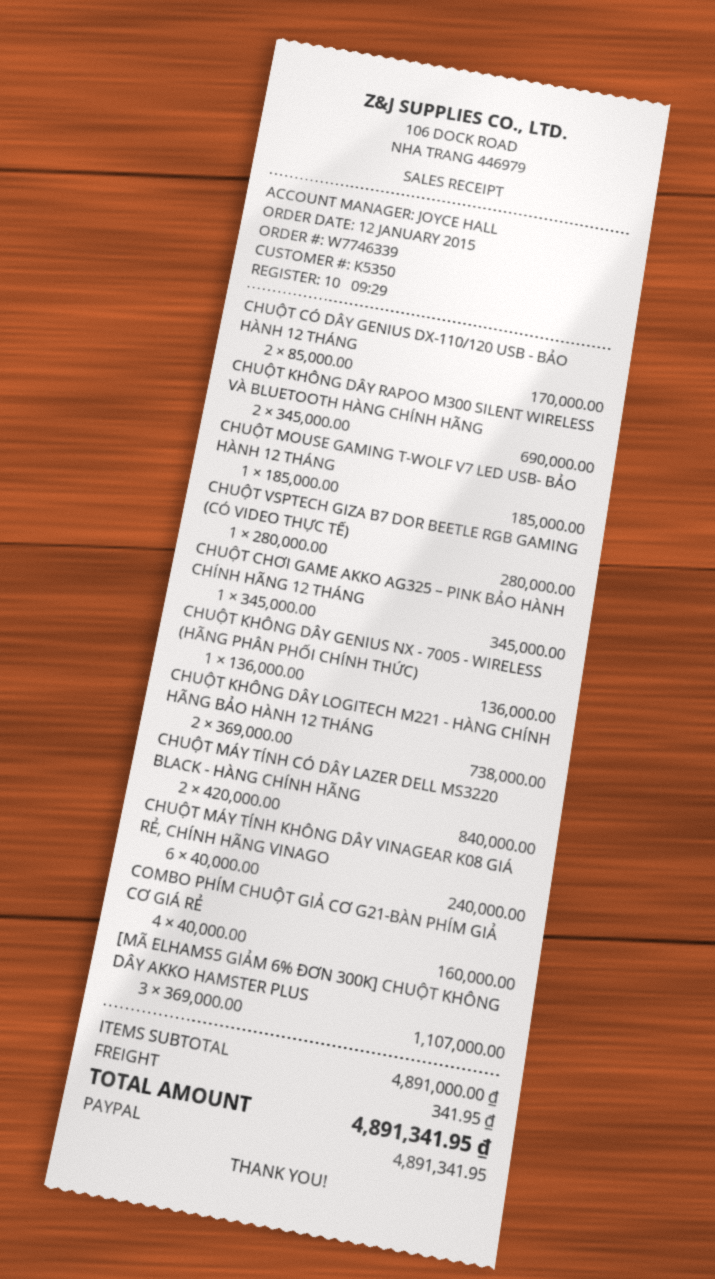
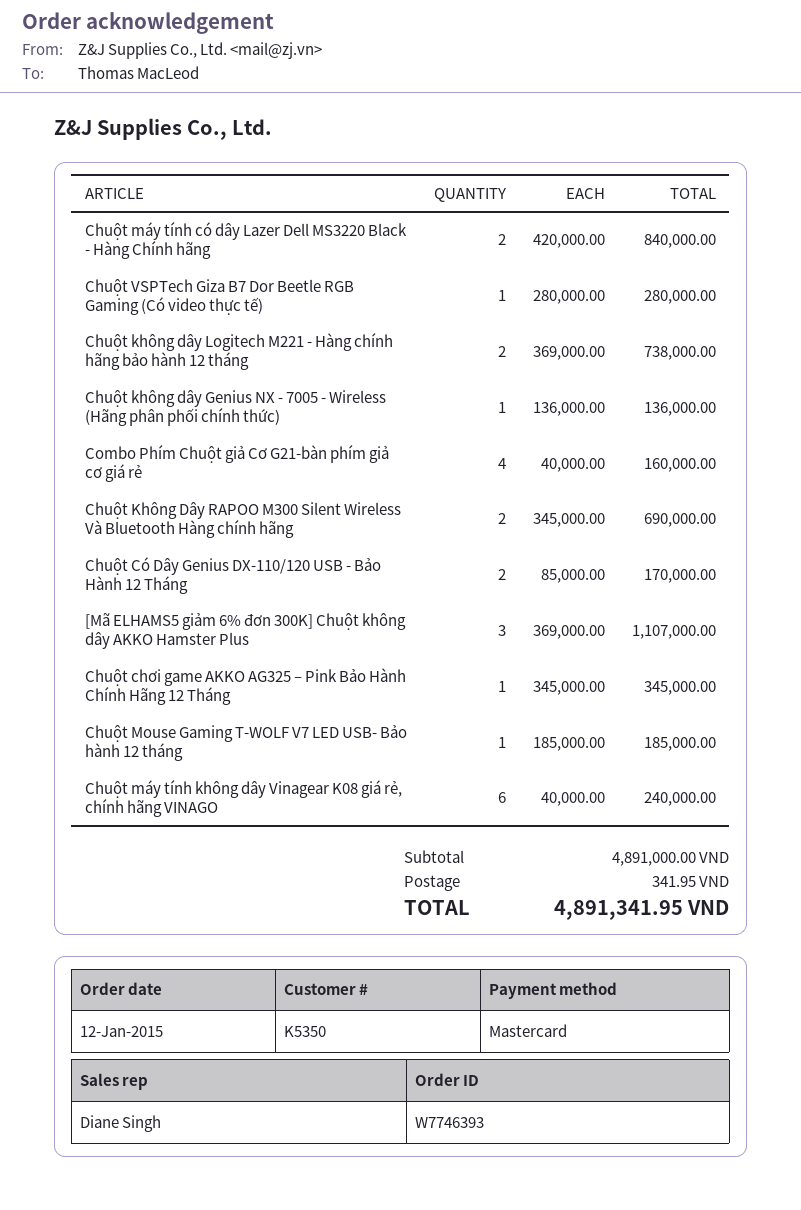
order number: W7746339 -> W7746393
sales rep: JOYCE HALL -> Diane Singh
payment method: PayPal -> Mastercard

